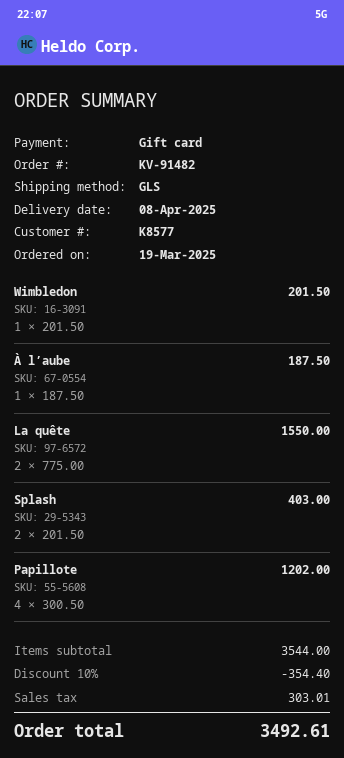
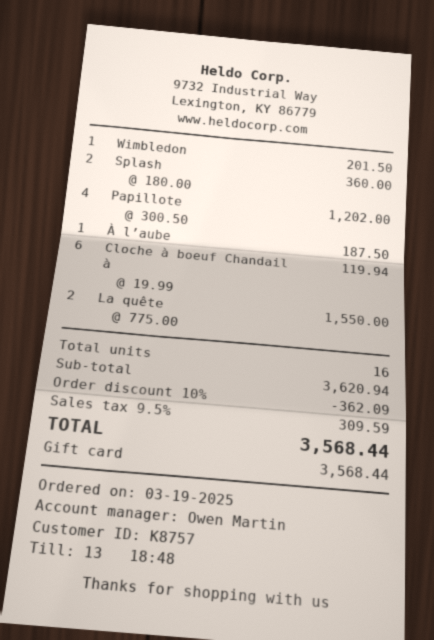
customer number: K8577 -> K8757
Splash: 2 x 201.50 = 403.00 -> 2 x 180.00 = 360.00
Cloche à boeuf Chandail à: none -> 6 x 19.99 = 119.94
subtotal: 3544.00 -> 3620.94
discount: 10% = 354.40 -> 10% = 362.09
tax: 303.01 -> 309.59
total: 3492.61 -> 3568.44

